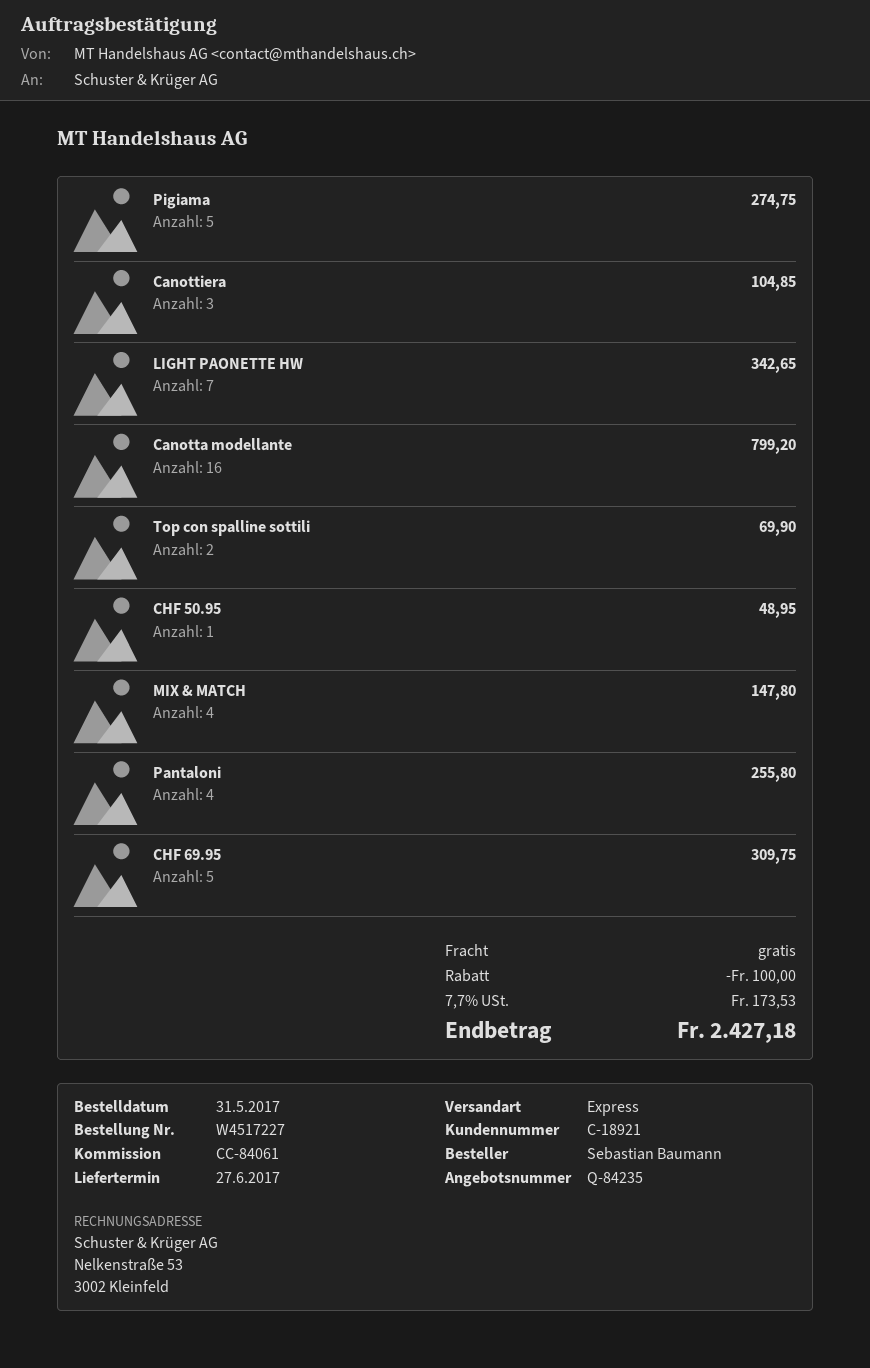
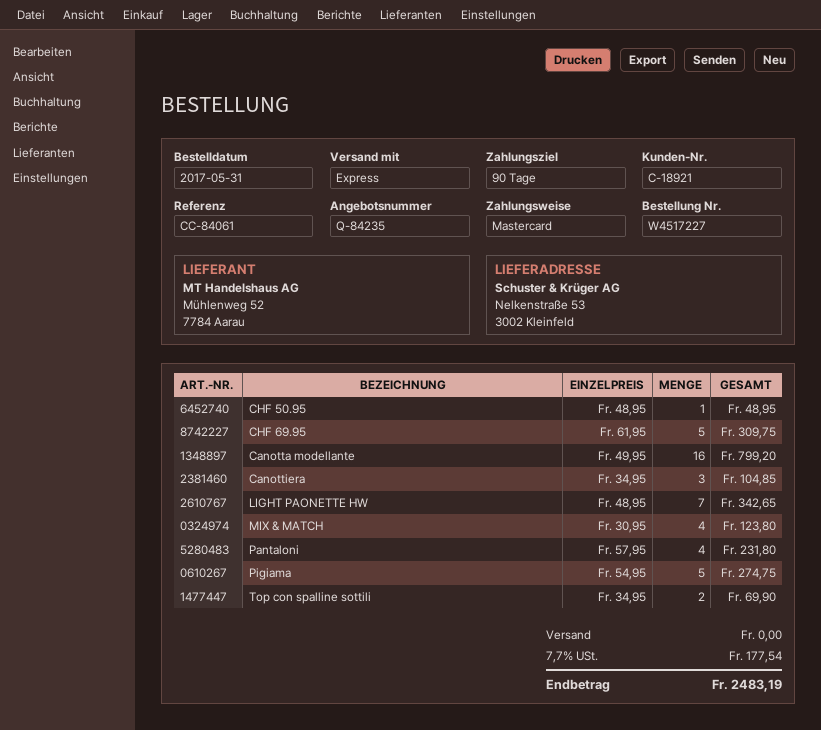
MIX & MATCH: 4 for 147.80 -> 4 for 123.80
Pantaloni: 4 for 255.80 -> 4 for 231.80
discount: 100.00 -> none
tax: 7.7% = 173.53 -> 7.7% = 177.54
total: 2427.18 -> 2483.19

